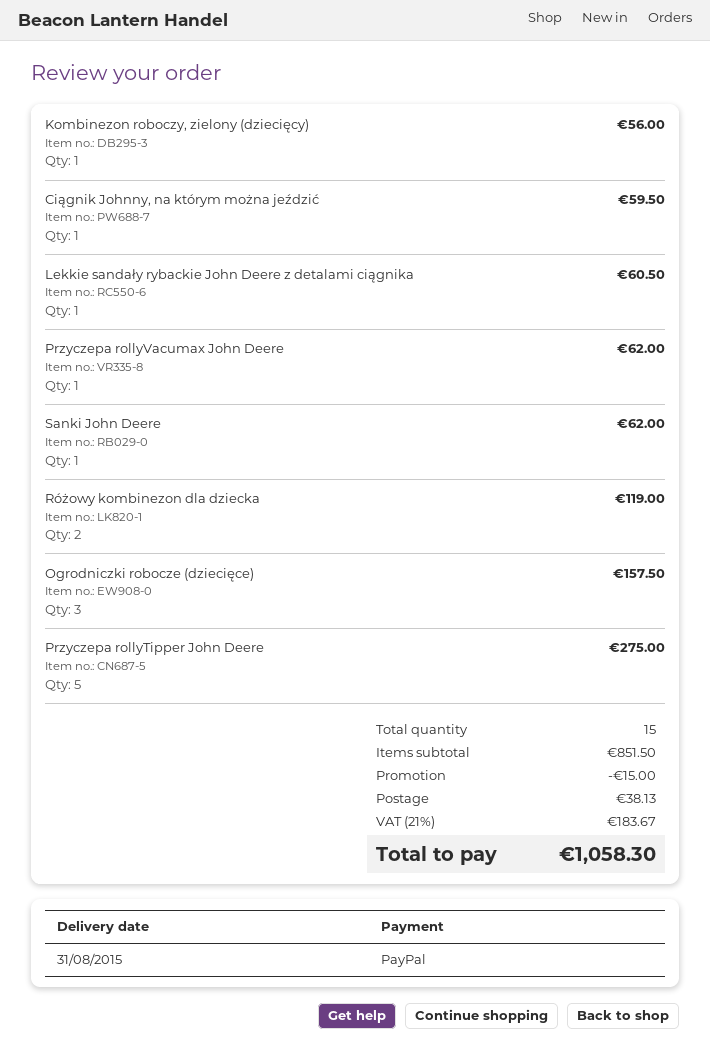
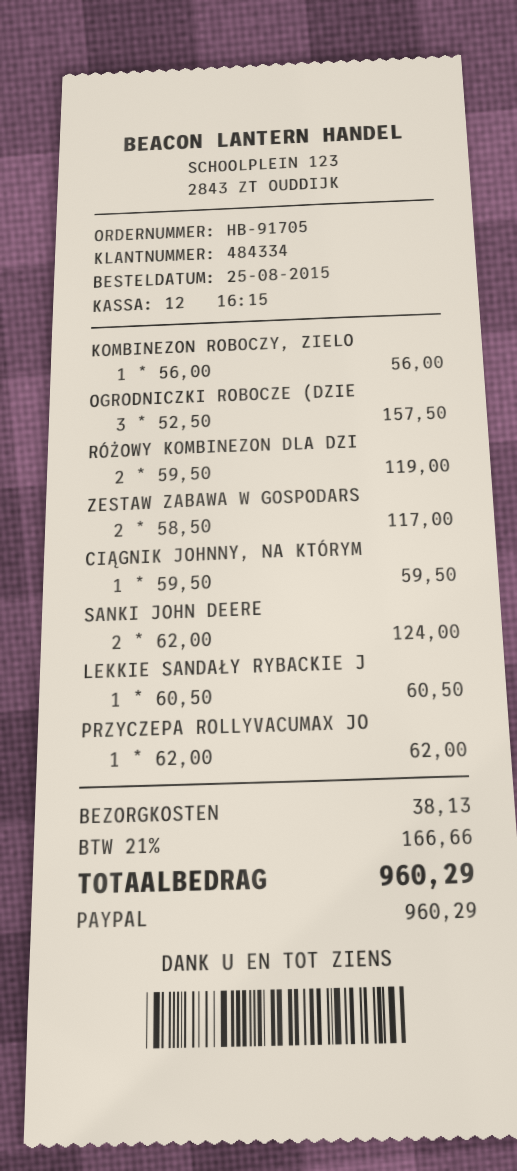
Sanki John Deere: 1 for 62.00 -> 2 for 124.00
Przyczepa rollyTipper John Deere: 5 for 275.00 -> none
ZESTAW ZABAWA W GOSPODARS: none -> 2 for 117.00
discount: 15.00 -> none
tax: 21% = 183.67 -> 21% = 166.66
total: 1058.30 -> 960.29

